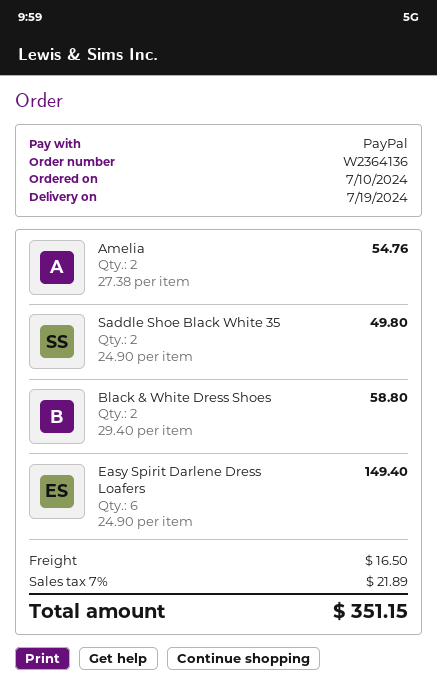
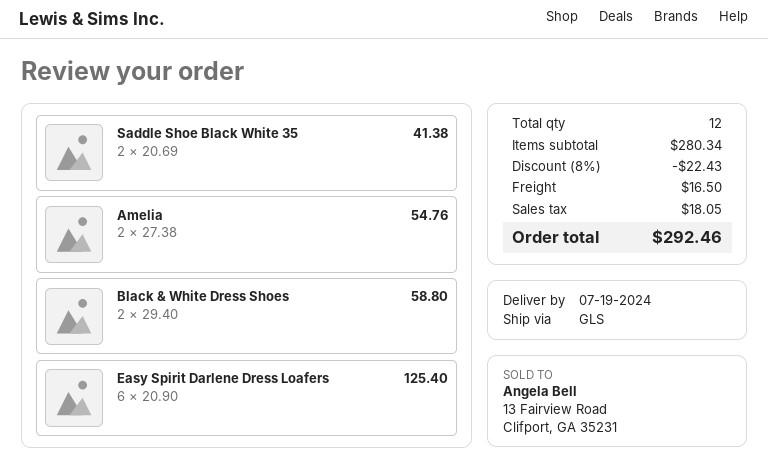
Saddle Shoe Black White 35: 2 x 24.90 = 49.80 -> 2 x 20.69 = 41.38
Easy Spirit Darlene Dress Loafers: 6 x 24.90 = 149.40 -> 6 x 20.90 = 125.40
discount: none -> 8% = 22.43
tax: 21.89 -> 18.05
total: 351.15 -> 292.46

